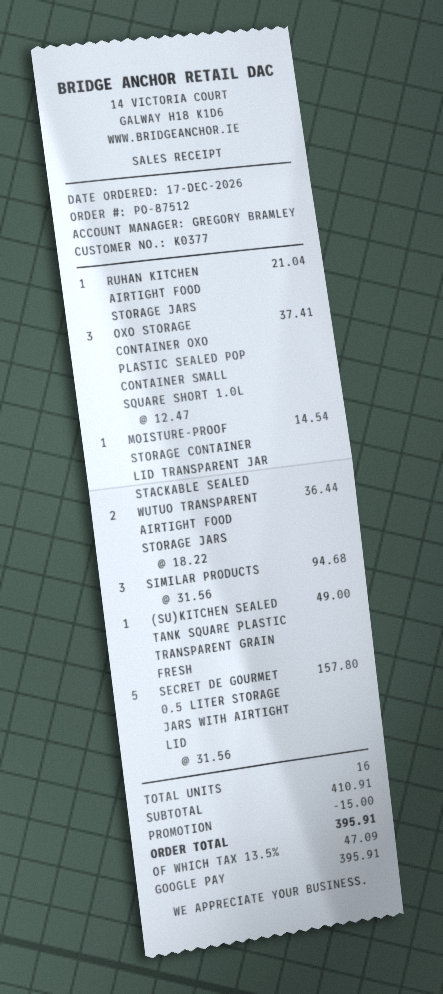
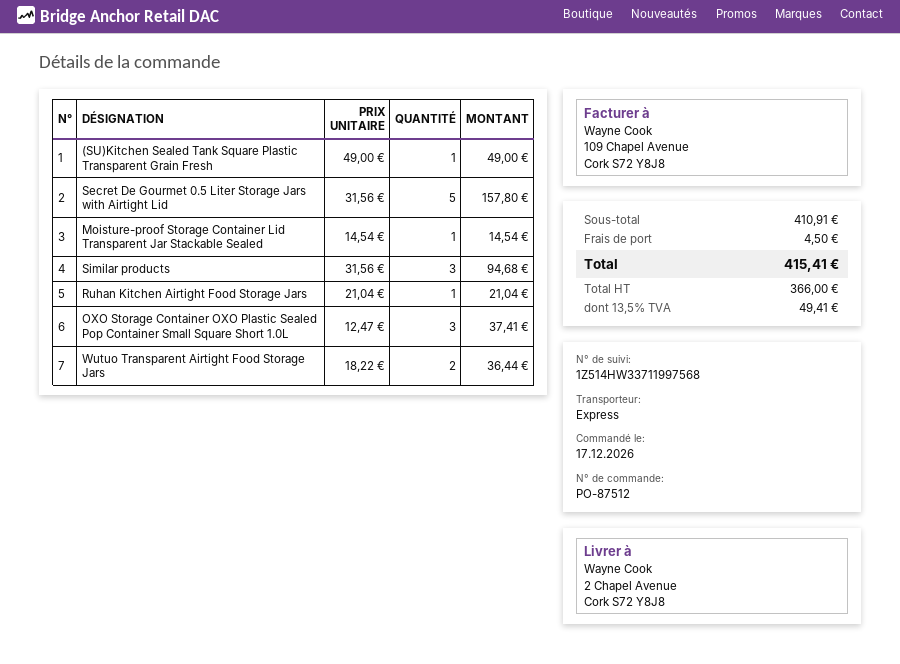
discount: 15.00 -> none
shipping: none -> 4.50
tax: 13.5% = 47.09 -> 13.5% = 49.41
total: 395.91 -> 415.41

